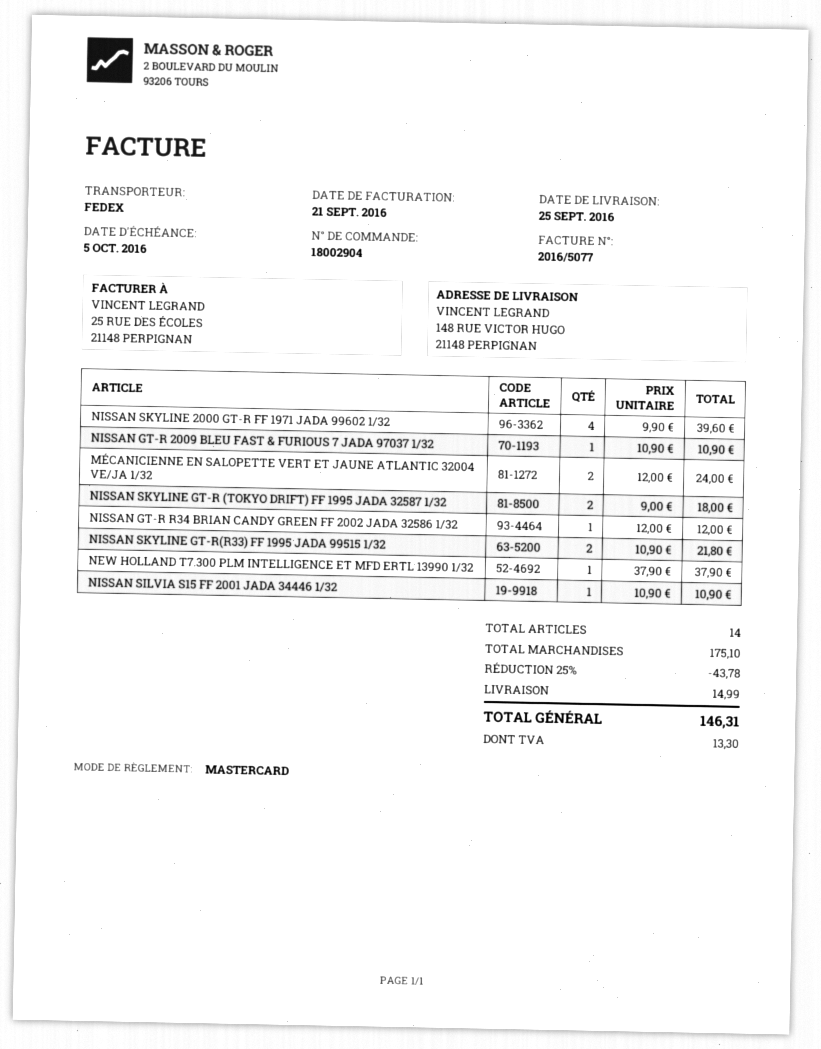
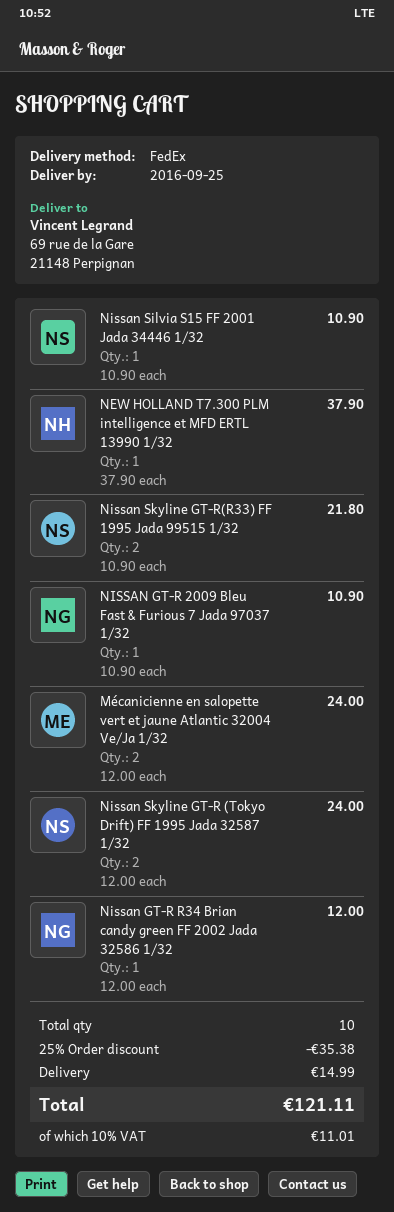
ship to: 148 RUE VICTOR HUGO, 21148 PERPIGNAN -> 69 rue de la Gare, 21148 Perpignan
NISSAN SKYLINE 2000 GT-R FF 1971 JADA 99602 1/32: 4 x 9.90 = 39.60 -> none
NISSAN SKYLINE GT-R (TOKYO DRIFT) FF 1995 JADA 32587 1/32: 2 x 9.00 = 18.00 -> 2 x 12.00 = 24.00
total quantity: 14 -> 10
discount: 25% = 43.78 -> 25% = 35.38
tax: 13.30 -> 11.01
total: 146.31 -> 121.11

